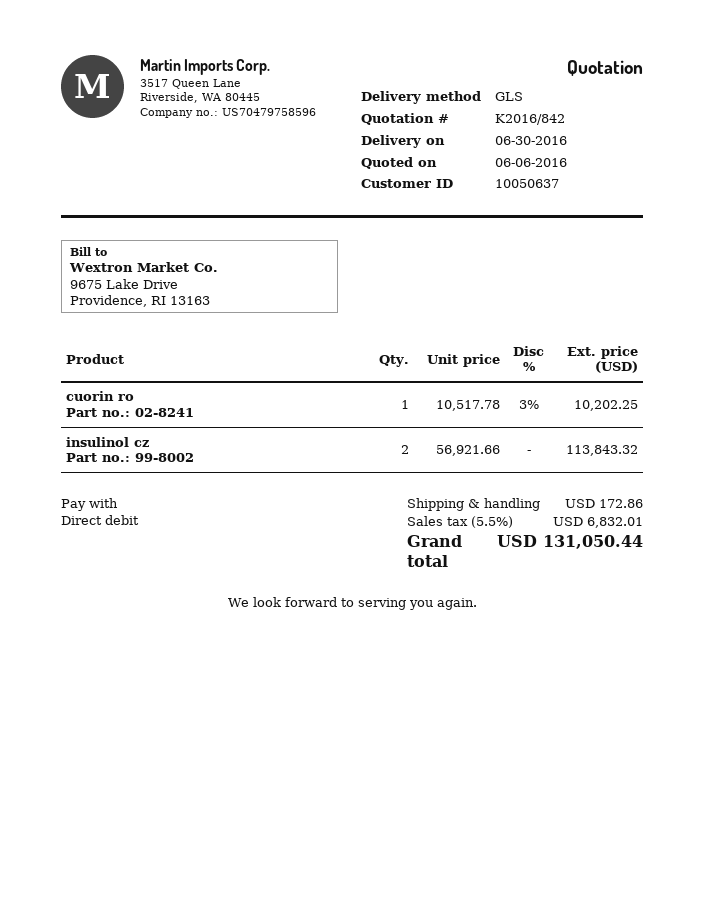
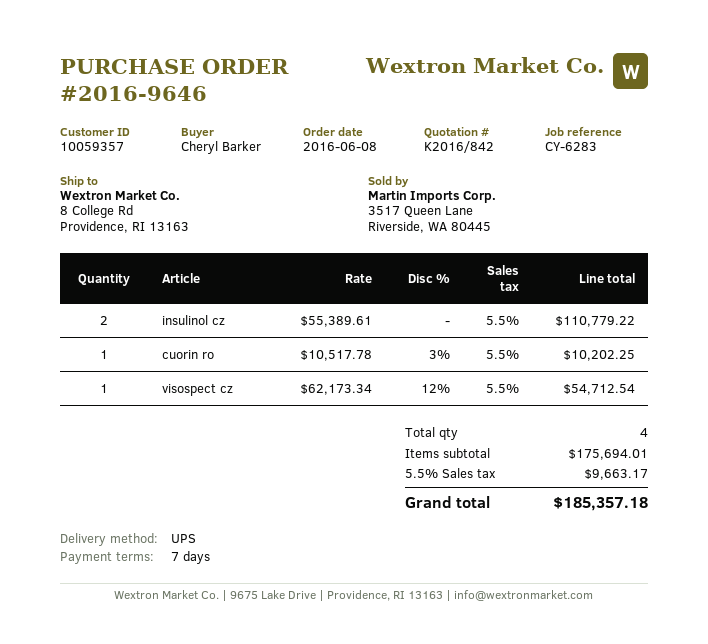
customer number: 10050637 -> 10059357
shipping method: GLS -> UPS
insulinol cz: 2 x 56921.66 = 113843.32 -> 2 x 55389.61 = 110779.22
visospect cz: none -> 1 x 62173.34 - 12% = 54712.54
shipping: 172.86 -> none
tax: 5.5% = 6832.01 -> 5.5% = 9663.17
total: 131050.44 -> 185357.18

